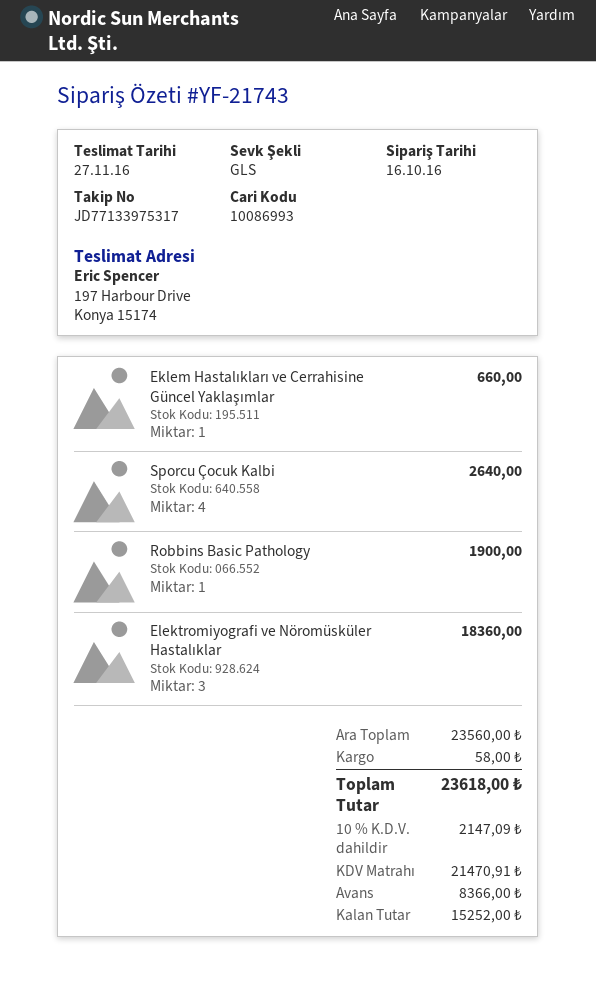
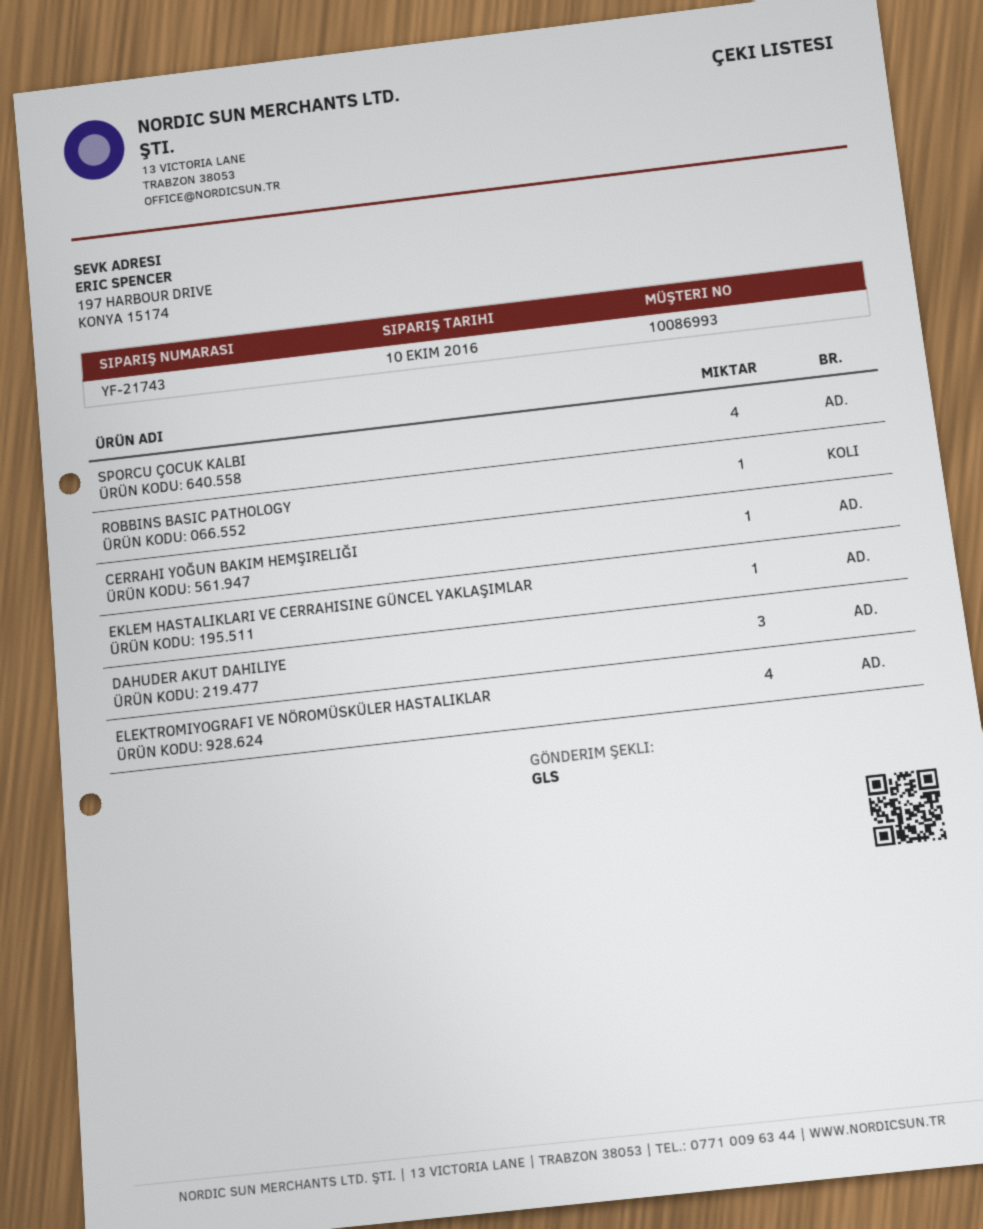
order date: 2016-10-16 -> 2016-10-10
Elektromiyografi ve Nöromüsküler Hastalıklar: 3 -> 4
CERRAHI YOĞUN BAKIM HEMŞIRELIĞI: none -> 1
DAHUDER AKUT DAHILIYE: none -> 3

